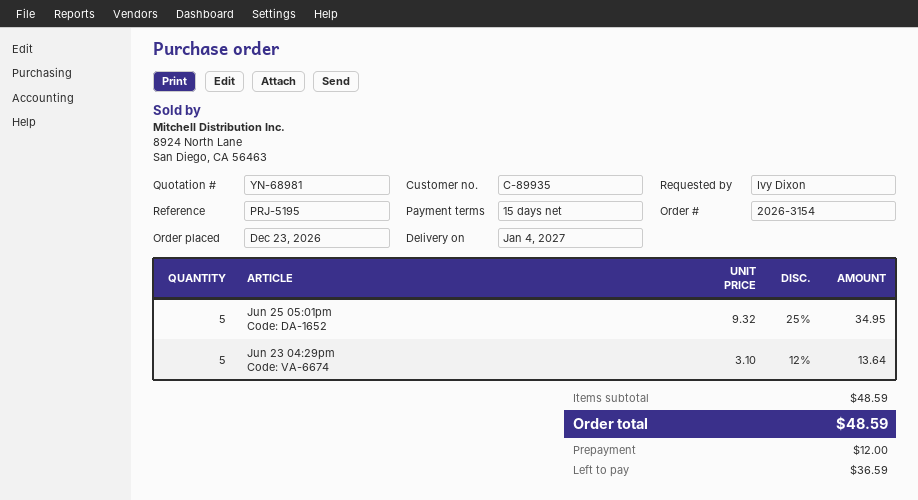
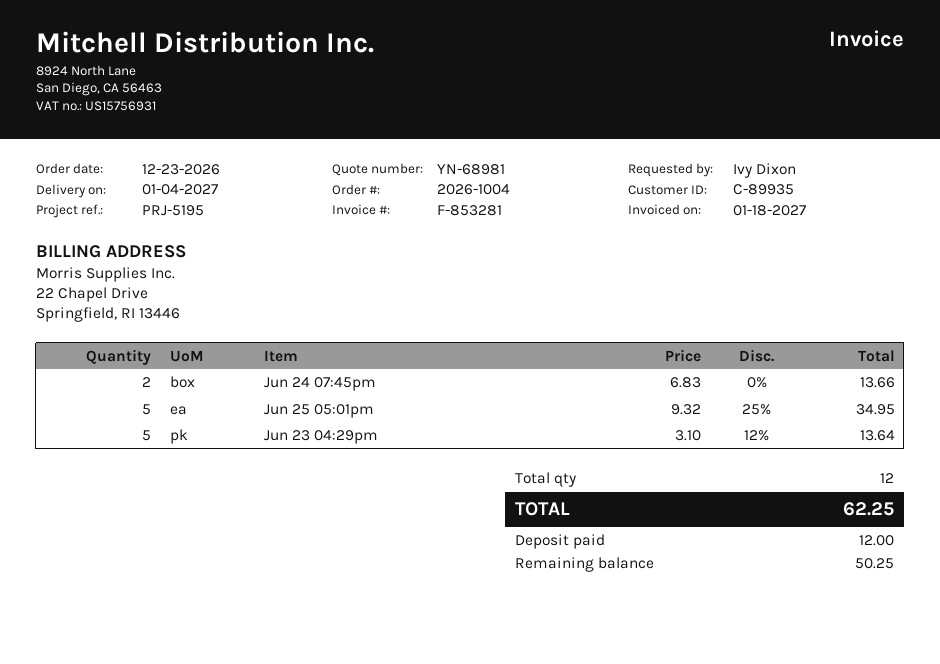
order number: 2026-3154 -> 2026-1004
Jun 24 07:45pm: none -> 2 x 6.83 = 13.66
total: 48.59 -> 62.25
balance: 36.59 -> 50.25

